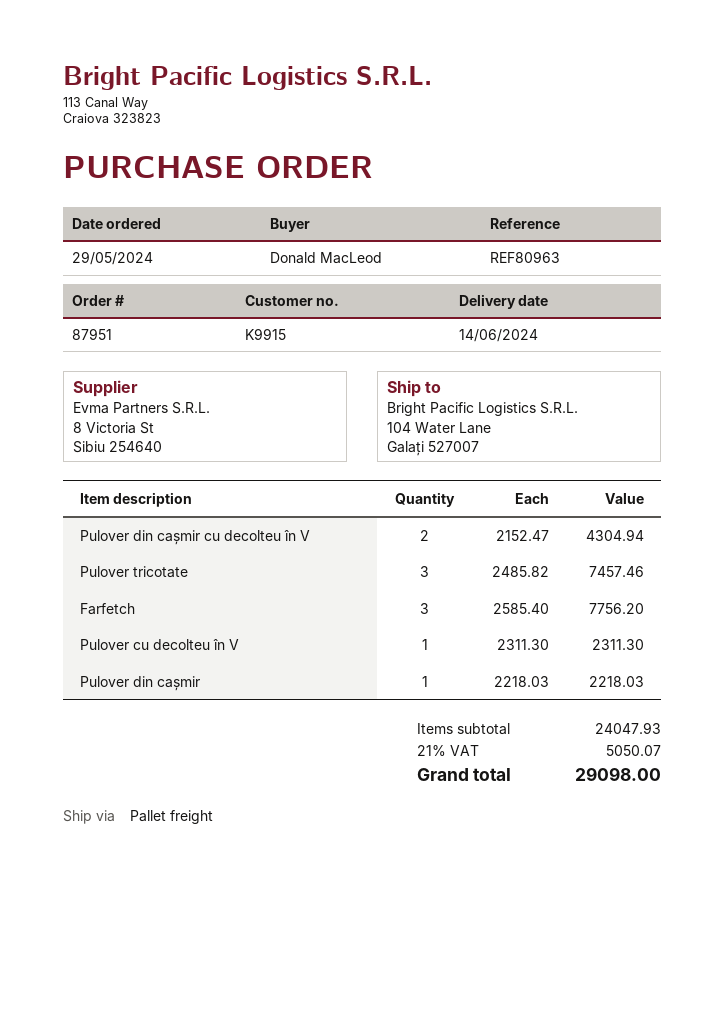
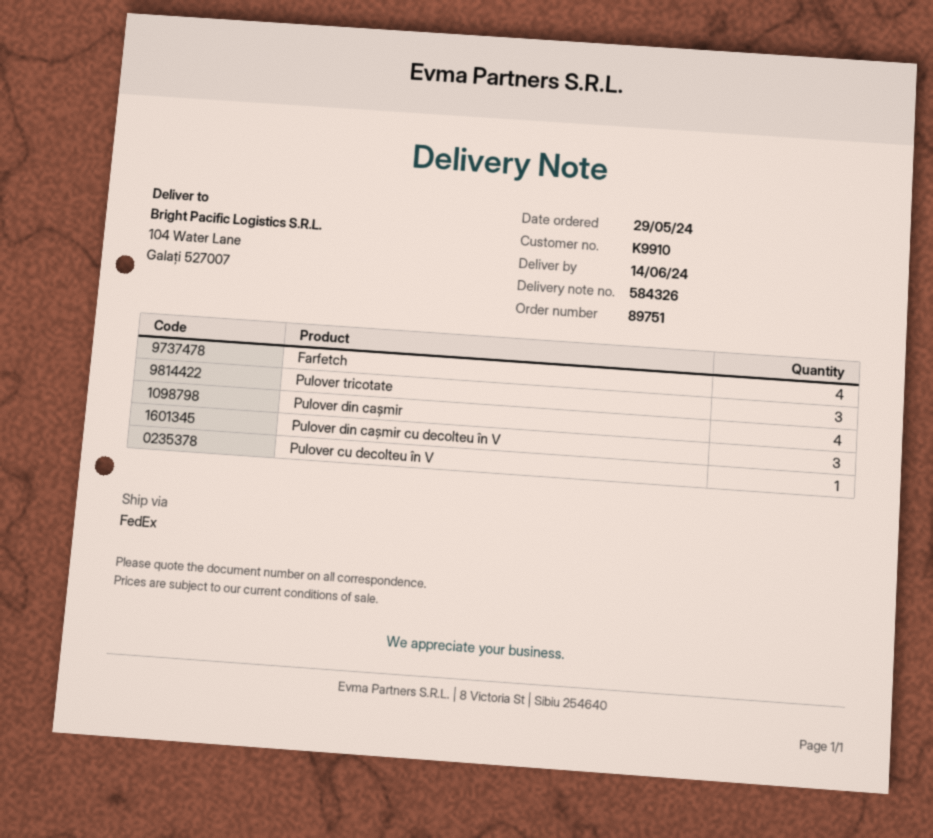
order number: 87951 -> 89751
customer number: K9915 -> K9910
shipping method: pallet freight -> FedEx
Pulover din cașmir cu decolteu în V: 2 -> 3
Farfetch: 3 -> 4
Pulover din cașmir: 1 -> 4

